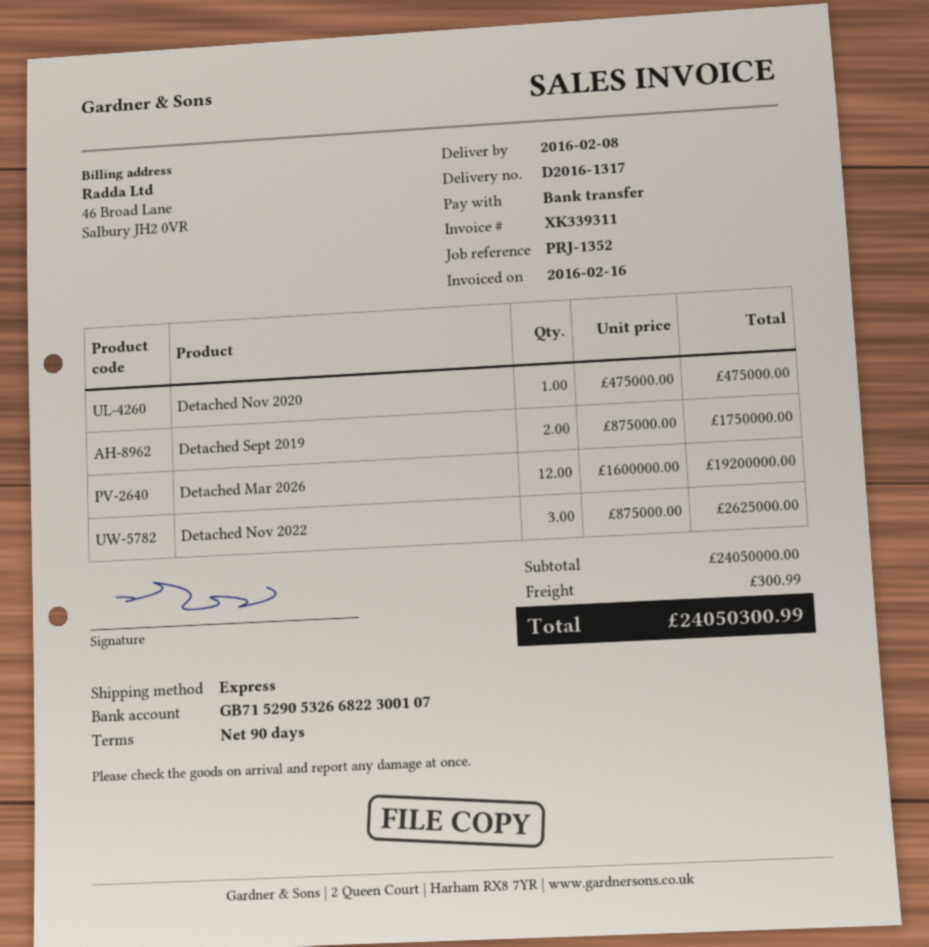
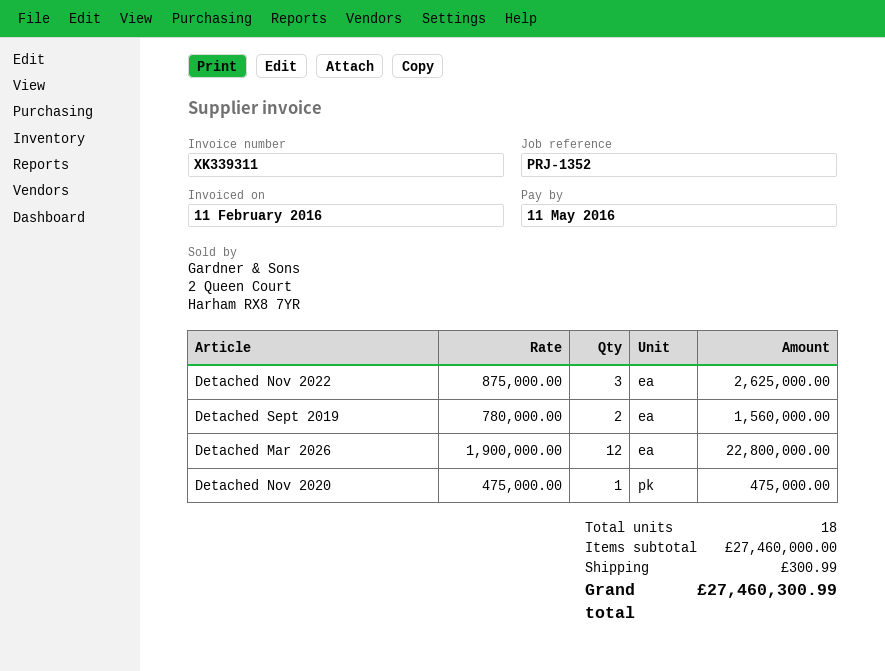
invoice date: 2016-02-16 -> 2016-02-11
Detached Sept 2019: 2 x 875000.00 = 1750000.00 -> 2 x 780000.00 = 1560000.00
Detached Mar 2026: 12 x 1600000.00 = 19200000.00 -> 12 x 1900000.00 = 22800000.00
subtotal: 24050000.00 -> 27460000.00
total: 24050300.99 -> 27460300.99

